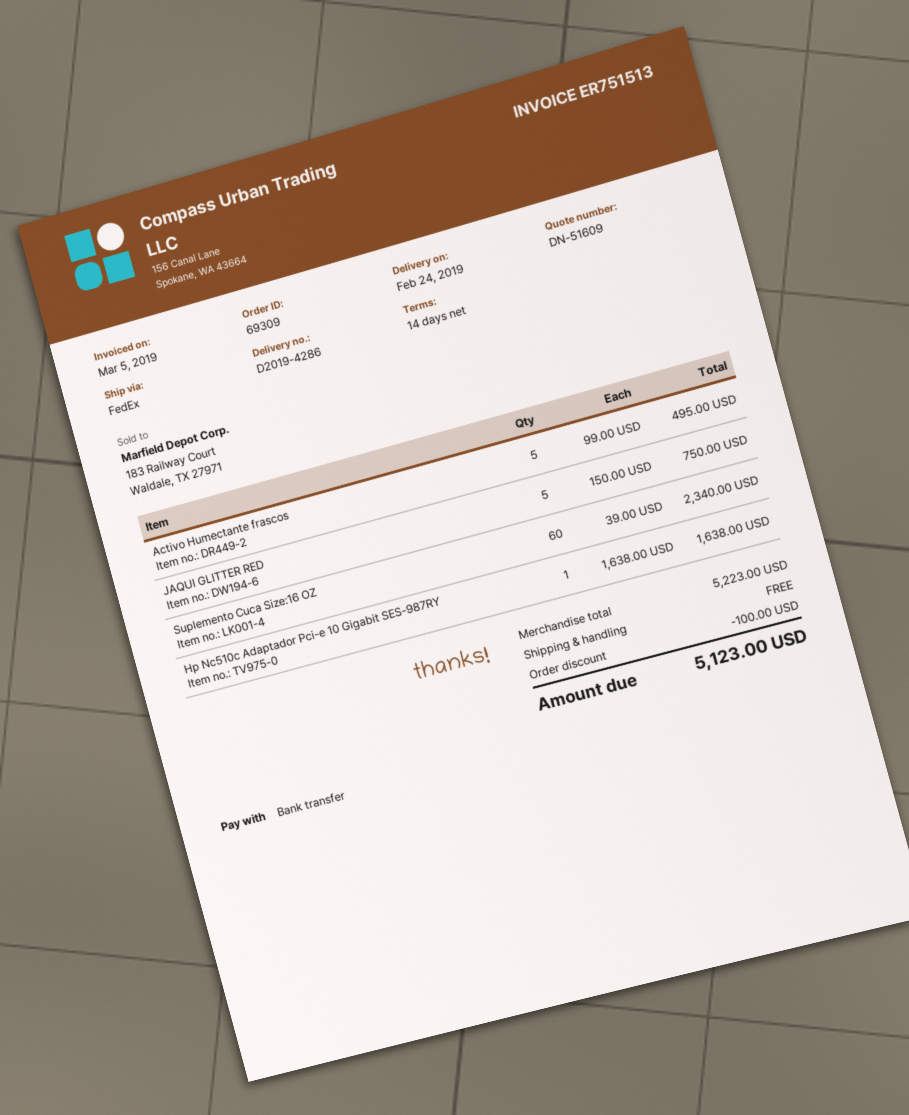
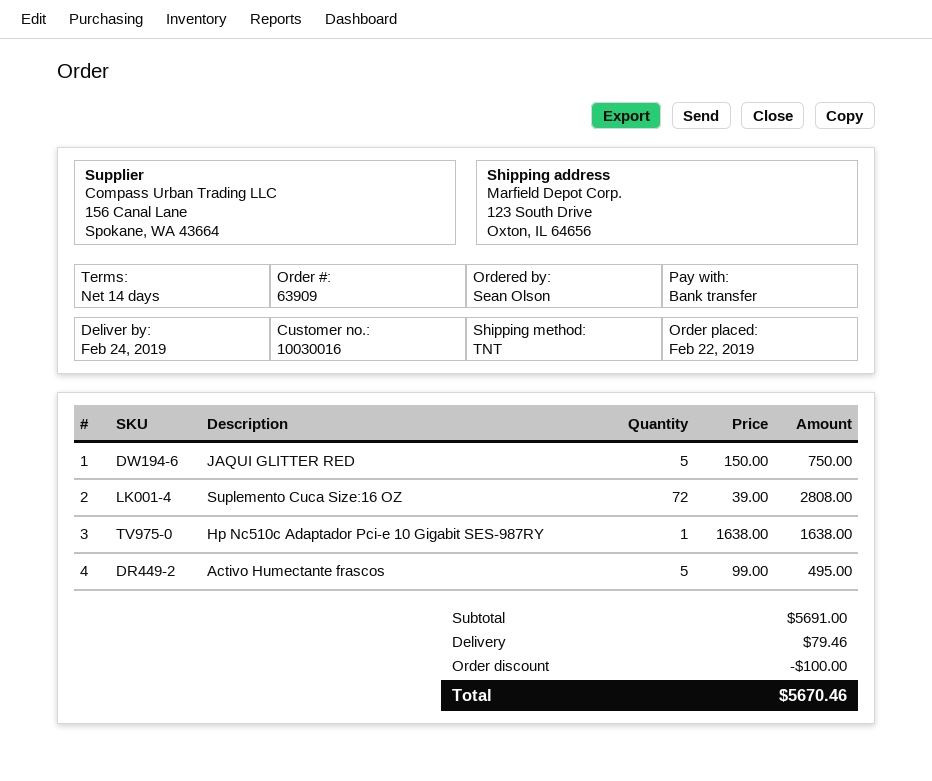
order number: 69309 -> 63909
shipping method: FedEx -> TNT
Suplemento Cuca Size:16 OZ: 60 x 39.00 = 2340.00 -> 72 x 39.00 = 2808.00
subtotal: 5223.00 -> 5691.00
shipping: 0.00 -> 79.46
total: 5123.00 -> 5670.46

